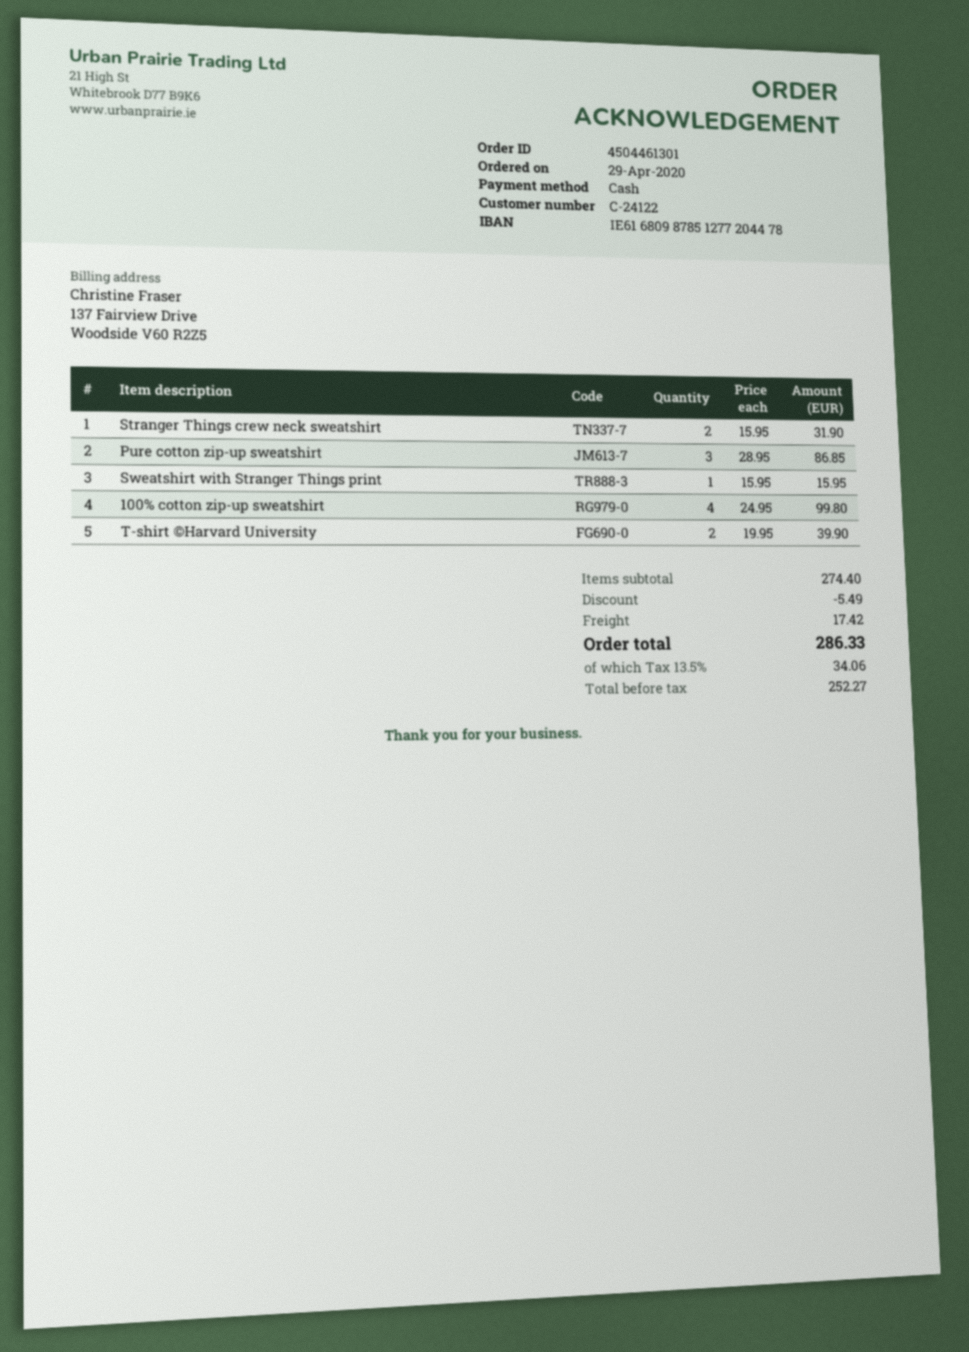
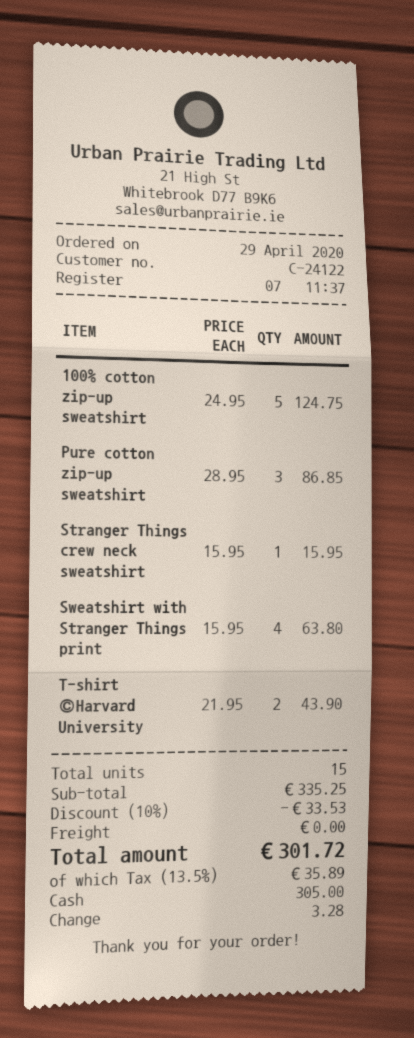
Stranger Things crew neck sweatshirt: 2 x 15.95 = 31.90 -> 1 x 15.95 = 15.95
Sweatshirt with Stranger Things print: 1 x 15.95 = 15.95 -> 4 x 15.95 = 63.80
100% cotton zip-up sweatshirt: 4 x 24.95 = 99.80 -> 5 x 24.95 = 124.75
T-shirt ©Harvard University: 2 x 19.95 = 39.90 -> 2 x 21.95 = 43.90
subtotal: 274.40 -> 335.25
discount: 5.49 -> 33.53
shipping: 17.42 -> 0.00
tax: 13.5% = 34.06 -> 13.5% = 35.89
total: 286.33 -> 301.72

